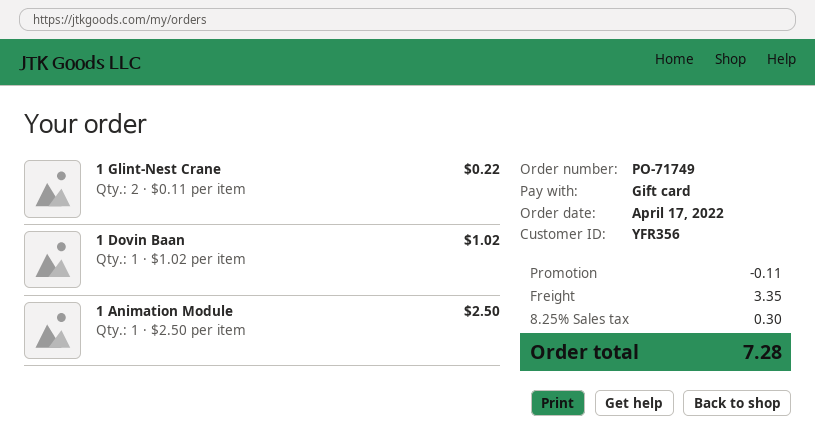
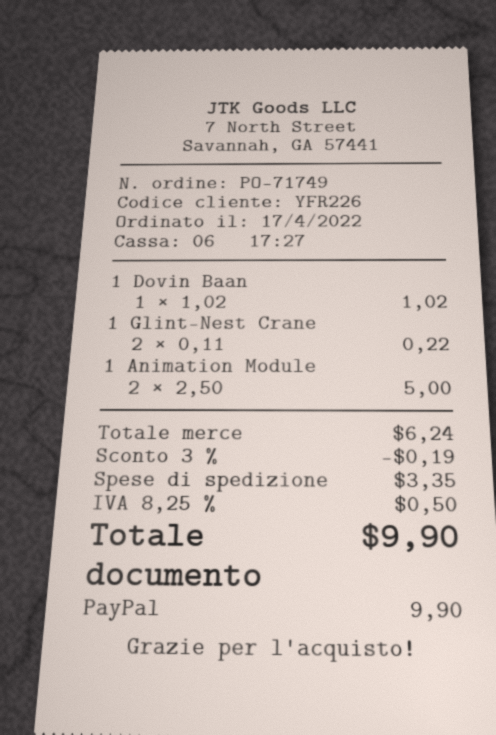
customer number: YFR356 -> YFR226
payment method: gift card -> PayPal
1 Animation Module: 1 x 2.50 = 2.50 -> 2 x 2.50 = 5.00
discount: 0.11 -> 0.19
tax: 8.25% = 0.30 -> 8.25% = 0.50
total: 7.28 -> 9.90

